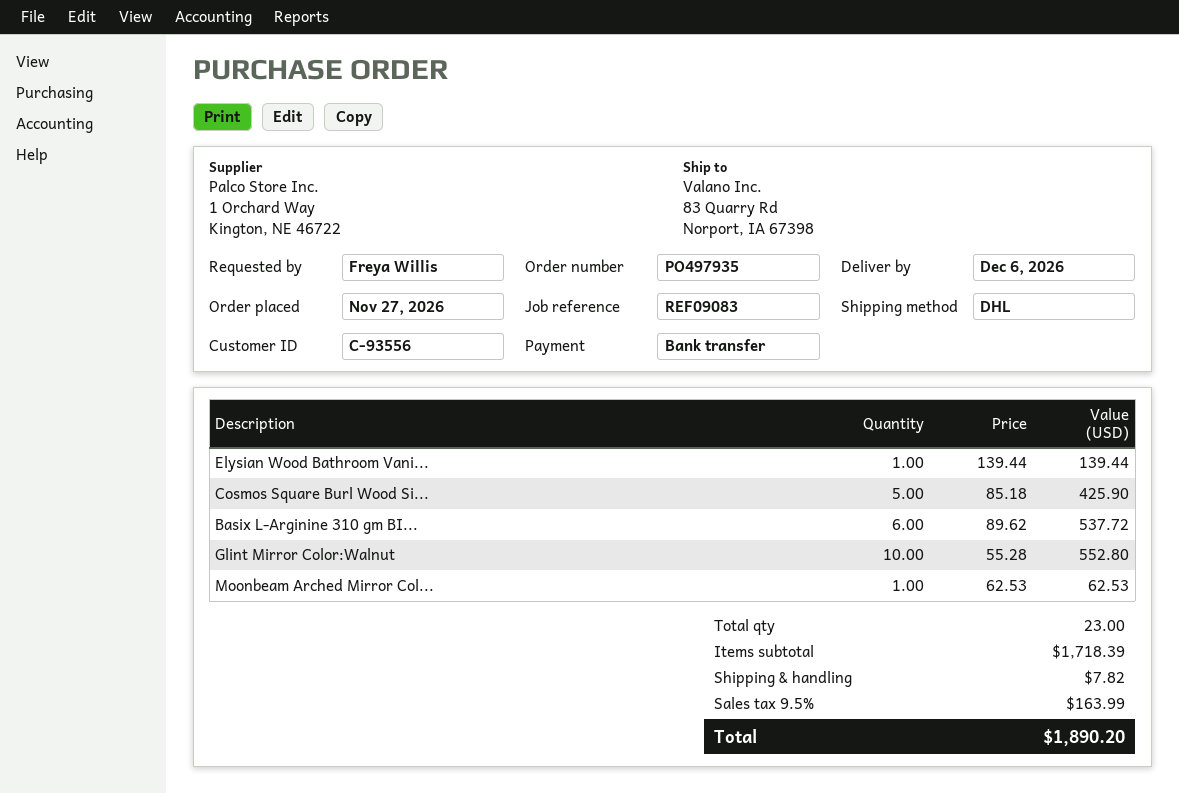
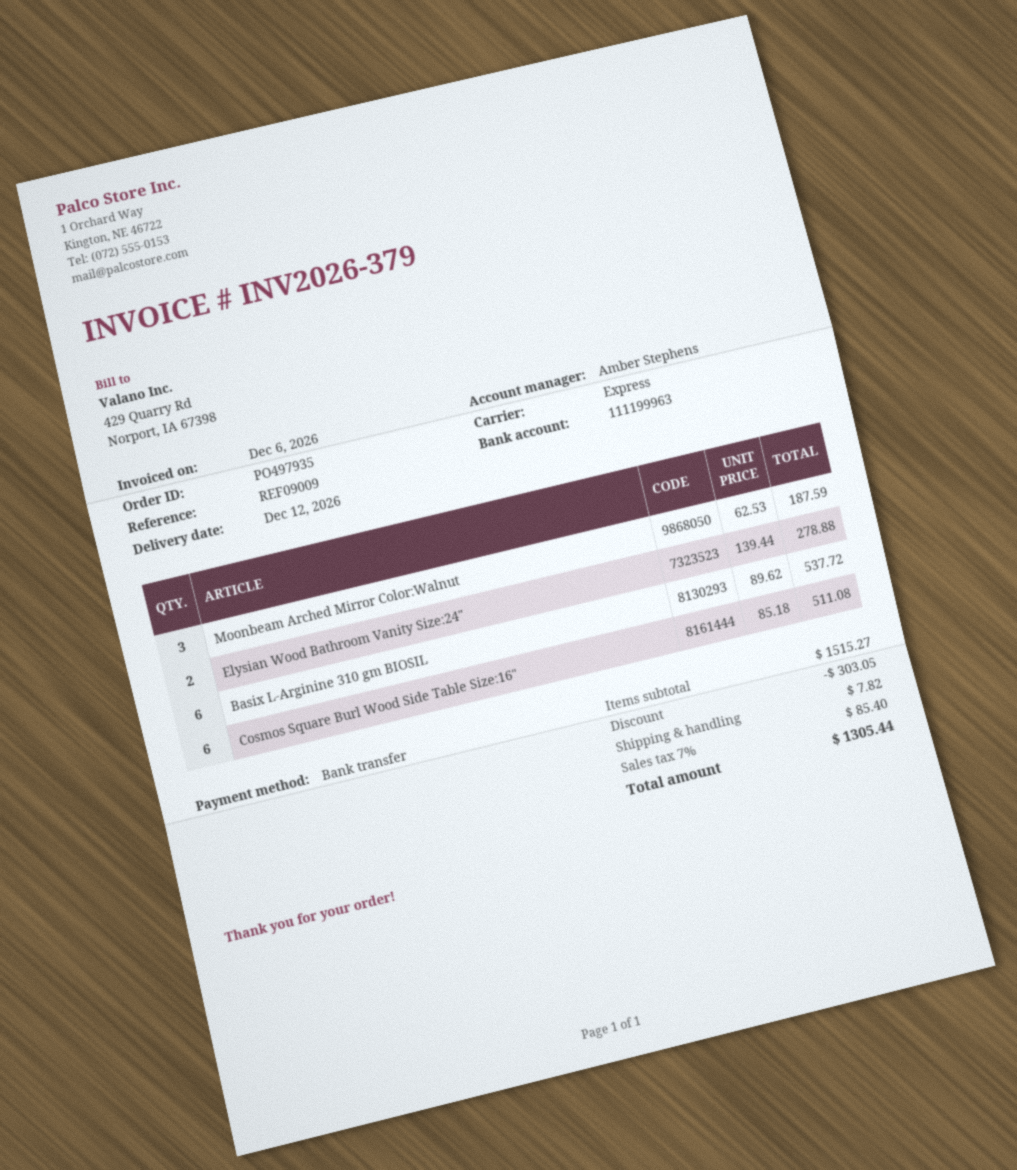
delivery date: 2026-12-06 -> 2026-12-12
reference: REF09083 -> REF09009
shipping method: DHL -> express
Elysian Wood Bathroom Vani...: 1 x 139.44 = 139.44 -> 2 x 139.44 = 278.88
Cosmos Square Burl Wood Si...: 5 x 85.18 = 425.90 -> 6 x 85.18 = 511.08
Glint Mirror Color:Walnut: 10 x 55.28 = 552.80 -> none
Moonbeam Arched Mirror Col...: 1 x 62.53 = 62.53 -> 3 x 62.53 = 187.59
subtotal: 1718.39 -> 1515.27
discount: none -> 303.05
tax: 9.5% = 163.99 -> 7% = 85.40
total: 1890.20 -> 1305.44

